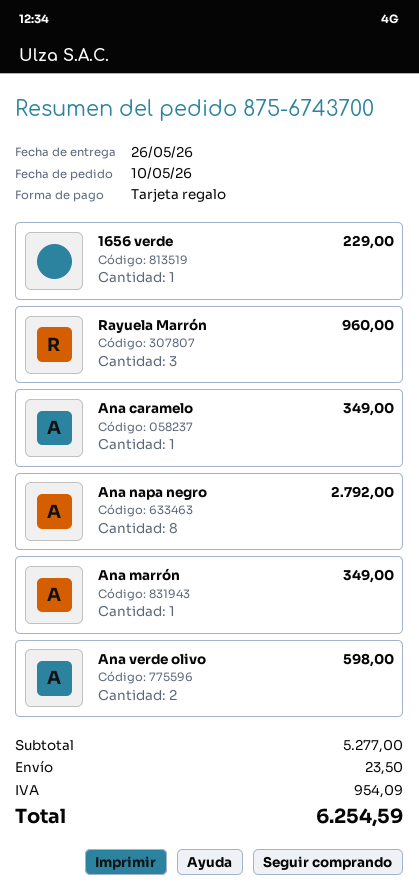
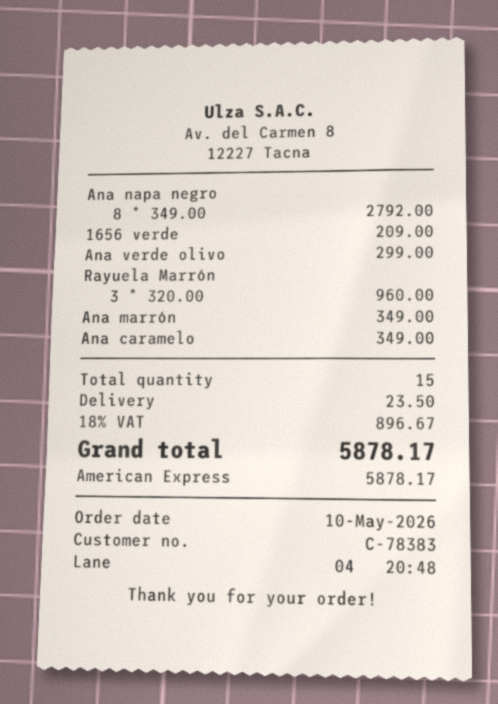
payment method: gift card -> American Express
1656 verde: 1 for 229.00 -> 1 for 209.00
Ana verde olivo: 2 for 598.00 -> 1 for 299.00
tax: 954.09 -> 896.67
total: 6254.59 -> 5878.17

